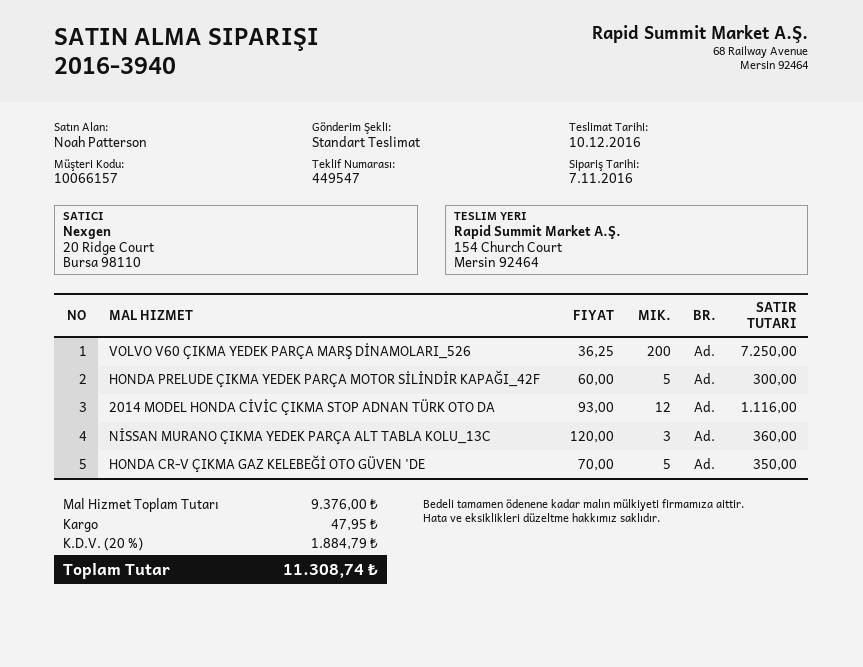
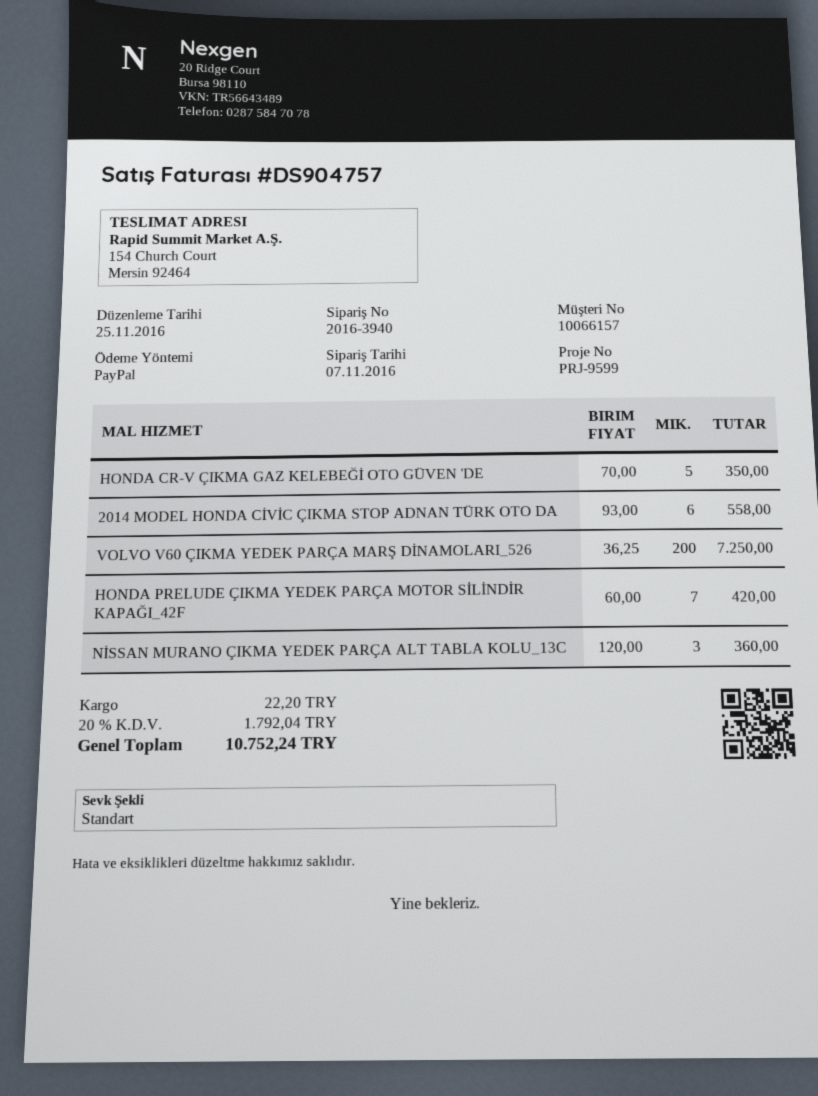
HONDA PRELUDE ÇIKMA YEDEK PARÇA MOTOR SİLİNDİR KAPAĞI_42F: 5 x 60.00 = 300.00 -> 7 x 60.00 = 420.00
2014 MODEL HONDA CİVİC ÇIKMA STOP ADNAN TÜRK OTO DA: 12 x 93.00 = 1116.00 -> 6 x 93.00 = 558.00
shipping: 47.95 -> 22.20
tax: 20% = 1884.79 -> 20% = 1792.04
total: 11308.74 -> 10752.24

